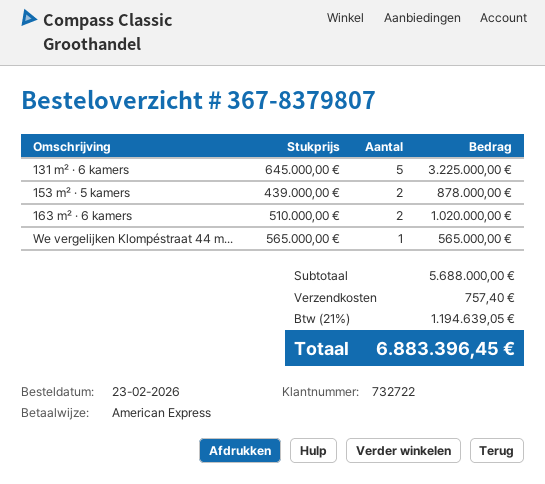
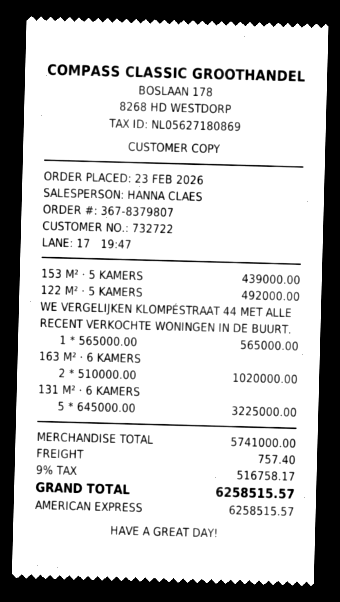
153 m² · 5 kamers: 2 x 439000.00 = 878000.00 -> 1 x 439000.00 = 439000.00
122 M² · 5 KAMERS: none -> 1 x 492000.00 = 492000.00
subtotal: 5688000.00 -> 5741000.00
tax: 21% = 1194639.05 -> 9% = 516758.17
total: 6883396.45 -> 6258515.57

